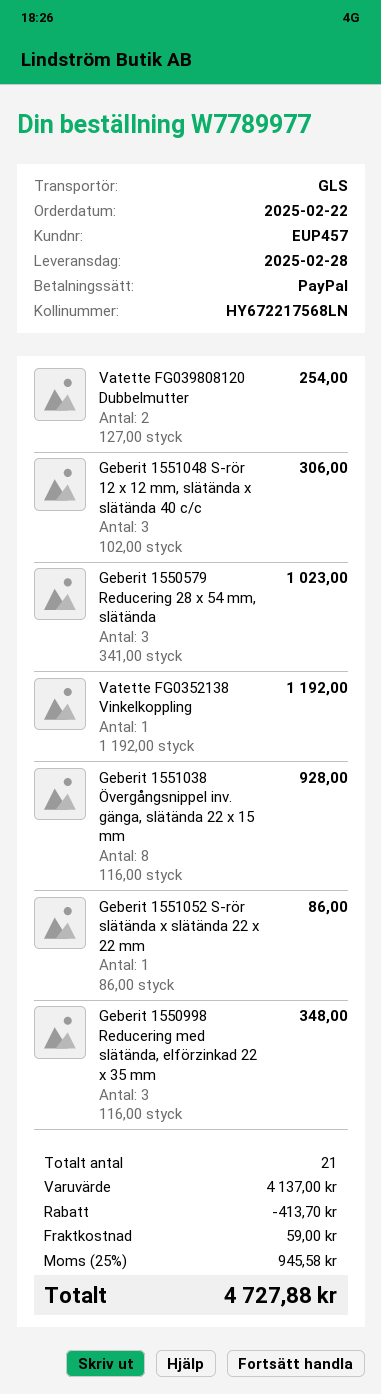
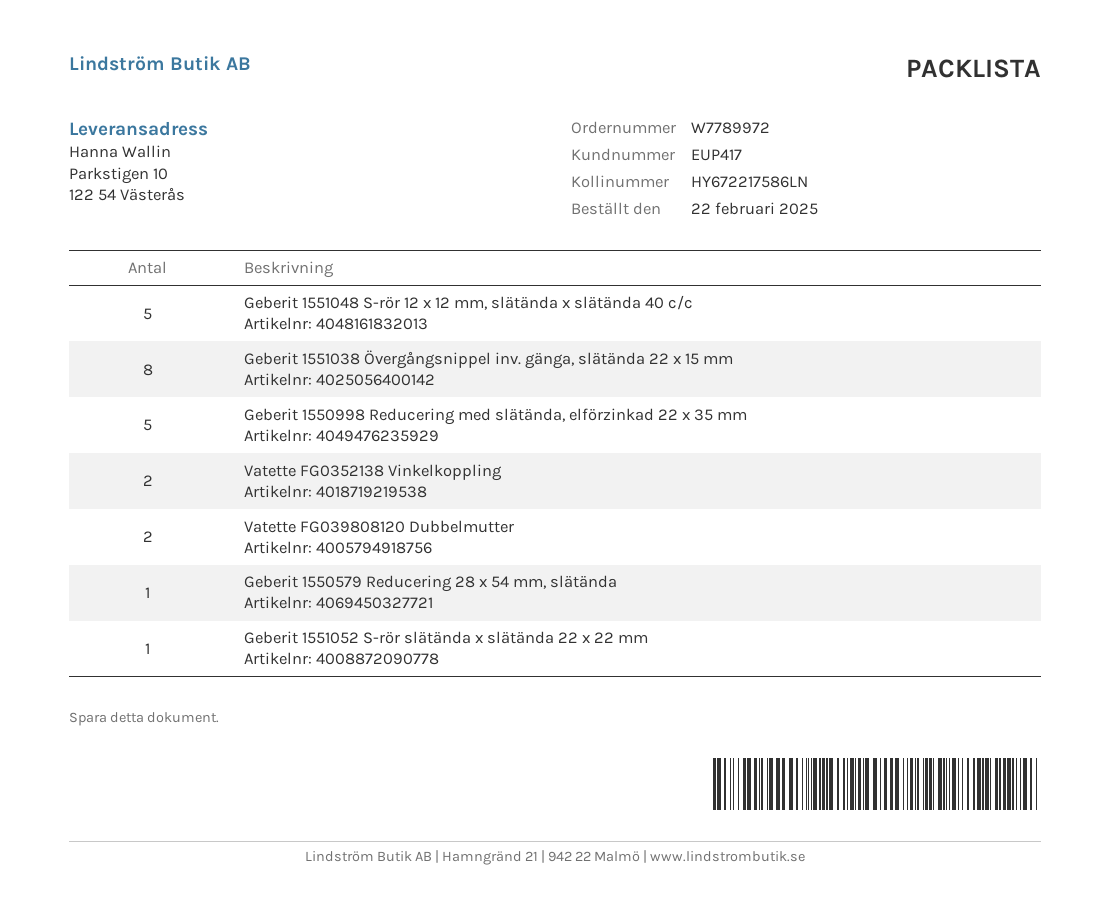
order number: W7789977 -> W7789972
customer number: EUP457 -> EUP417
tracking number: HY672217568LN -> HY672217586LN
Geberit 1551048 S-rör 12 x 12 mm, slätända x slätända 40 c/c: 3 -> 5
Geberit 1550579 Reducering 28 x 54 mm, slätända: 3 -> 1
Vatette FG0352138 Vinkelkoppling: 1 -> 2
Geberit 1550998 Reducering med slätända, elförzinkad 22 x 35 mm: 3 -> 5

